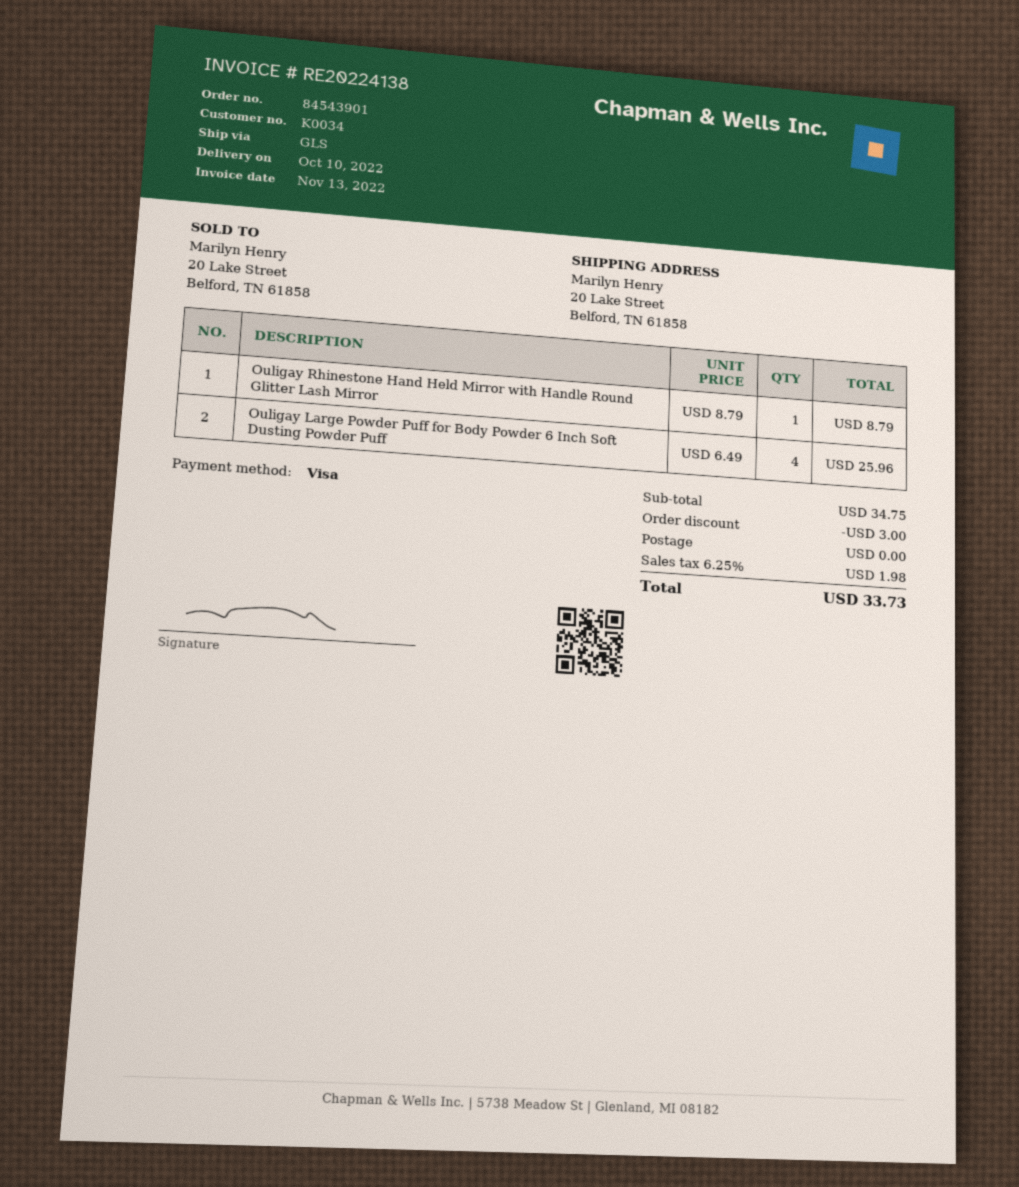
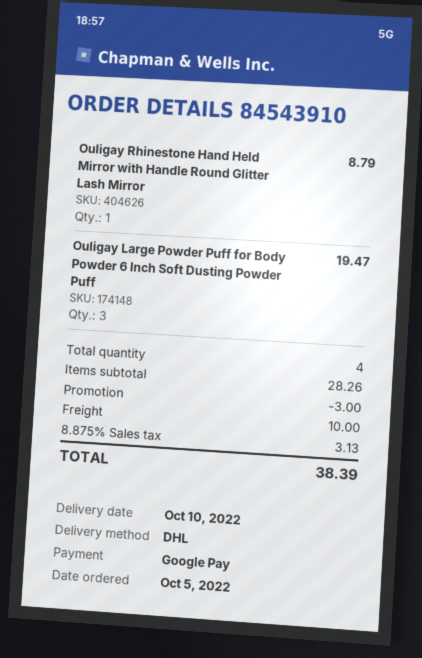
order number: 84543901 -> 84543910
payment method: Visa -> Google Pay
shipping method: GLS -> DHL
Ouligay Large Powder Puff for Body Powder 6 Inch Soft Dusting Powder Puff: 4 for 25.96 -> 3 for 19.47
subtotal: 34.75 -> 28.26
shipping: 0.00 -> 10.00
tax: 6.25% = 1.98 -> 8.875% = 3.13
total: 33.73 -> 38.39

